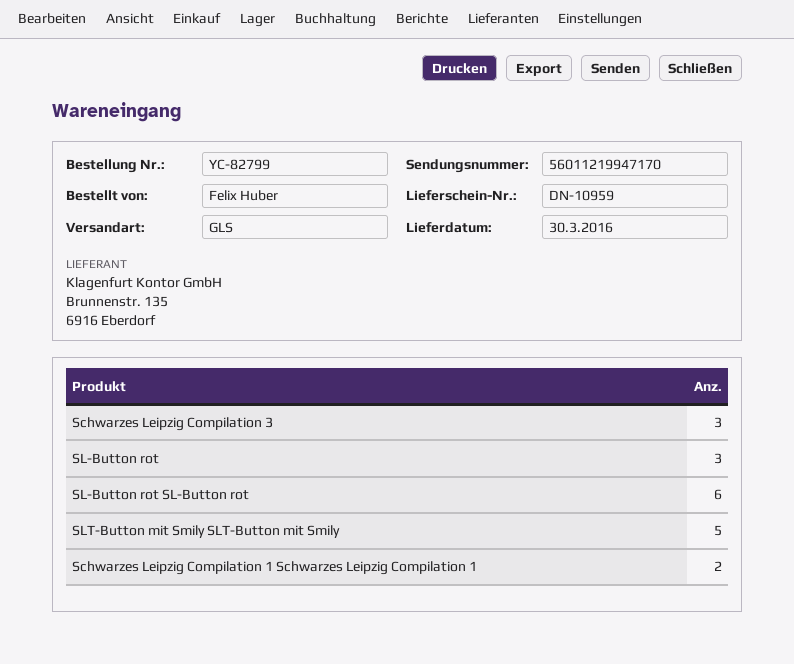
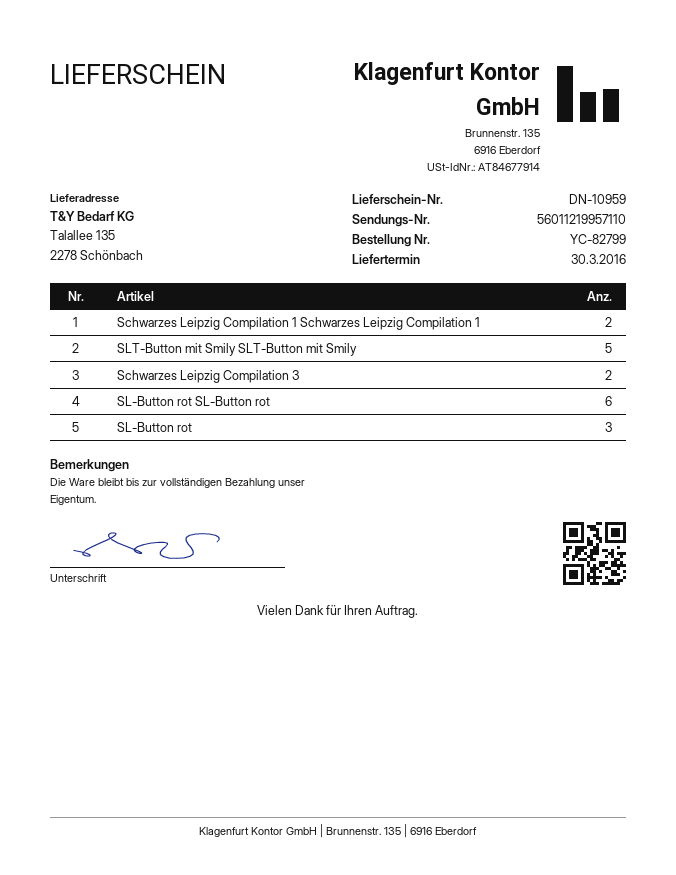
tracking number: 56011219947170 -> 56011219957110
Schwarzes Leipzig Compilation 3: 3 -> 2

